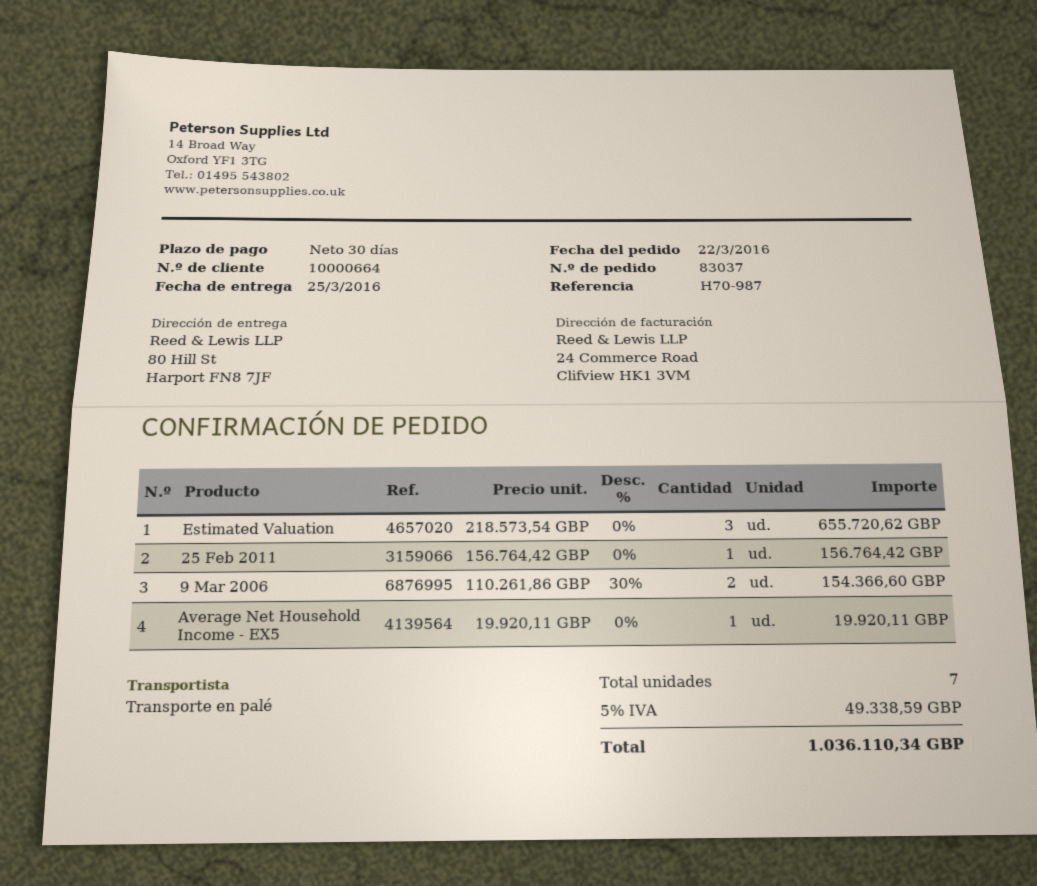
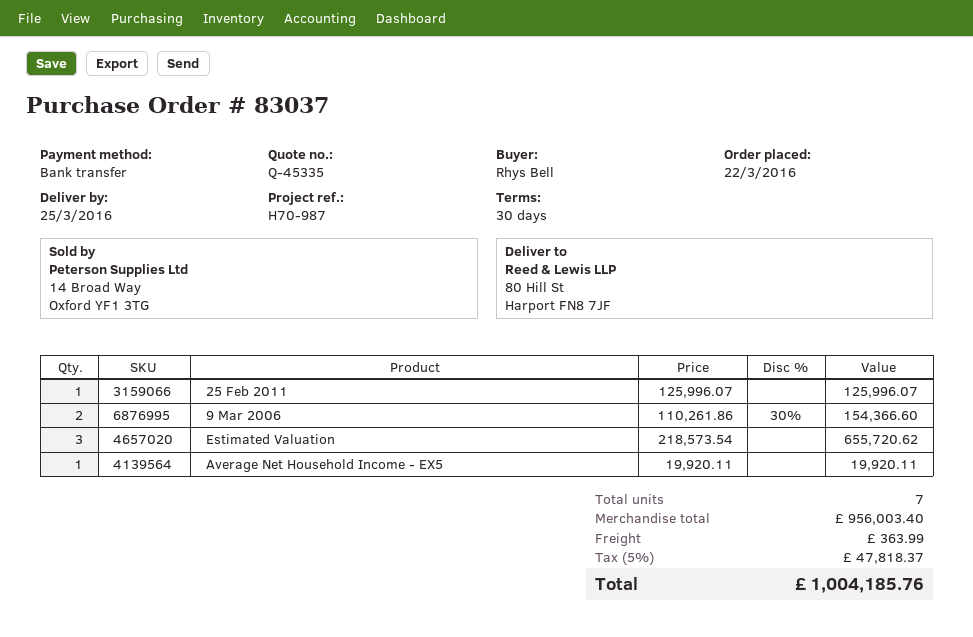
25 Feb 2011: 1 x 156764.42 = 156764.42 -> 1 x 125996.07 = 125996.07
shipping: none -> 363.99
tax: 5% = 49338.59 -> 5% = 47818.37
total: 1036110.34 -> 1004185.76

